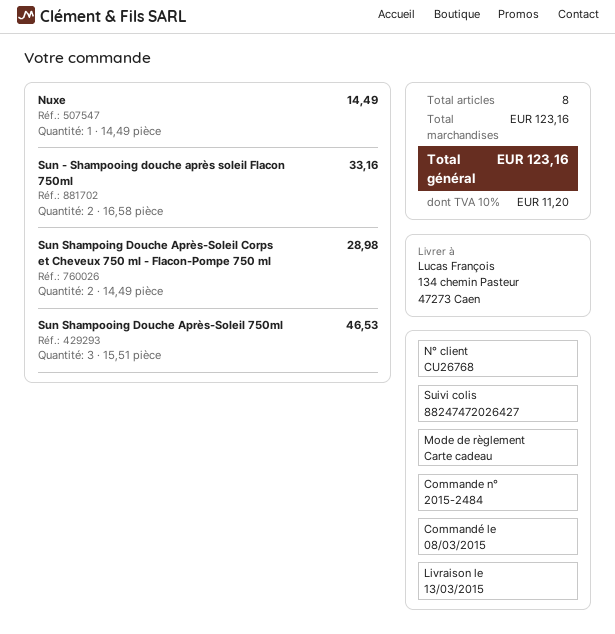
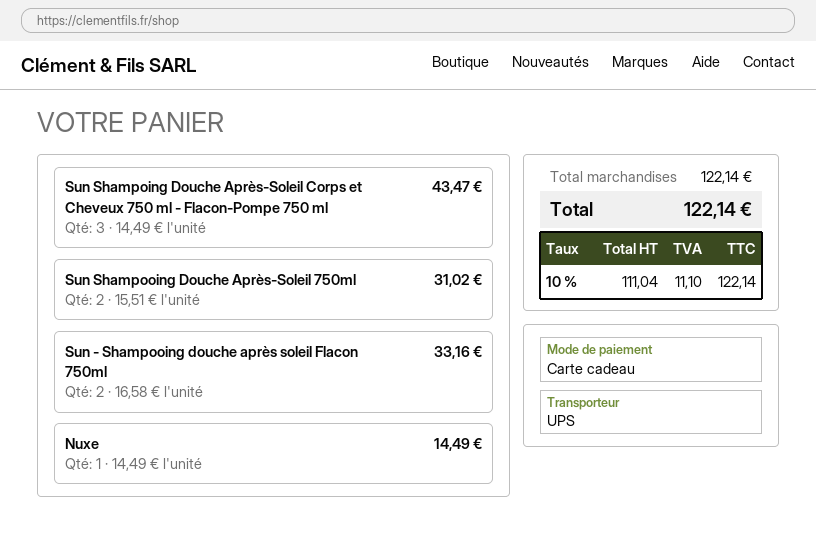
Sun Shampoing Douche Après-Soleil Corps et Cheveux 750 ml - Flacon-Pompe 750 ml: 2 x 14.49 = 28.98 -> 3 x 14.49 = 43.47
Sun Shampooing Douche Après-Soleil 750ml: 3 x 15.51 = 46.53 -> 2 x 15.51 = 31.02
subtotal: 123.16 -> 122.14
tax: 10% = 11.20 -> 10% = 11.10
total: 123.16 -> 122.14

